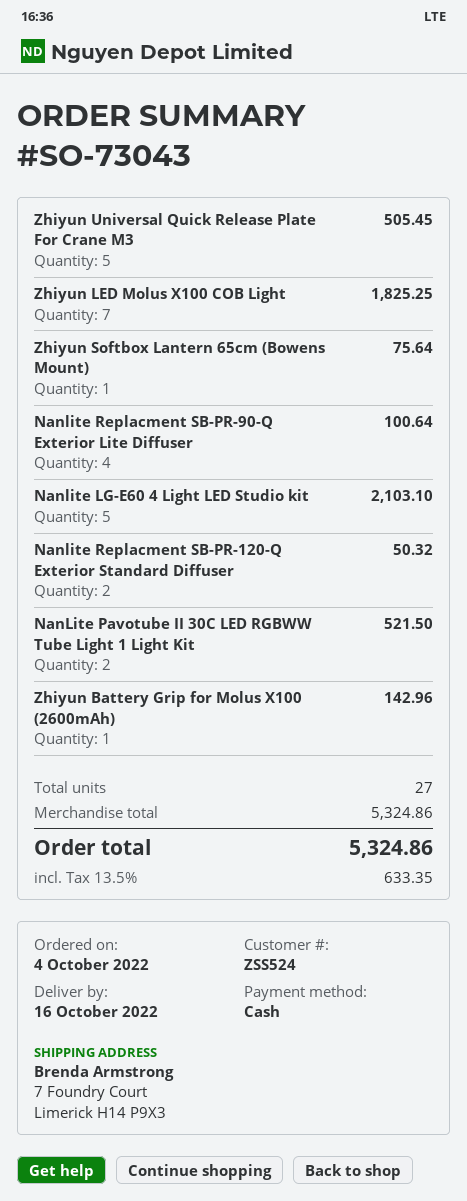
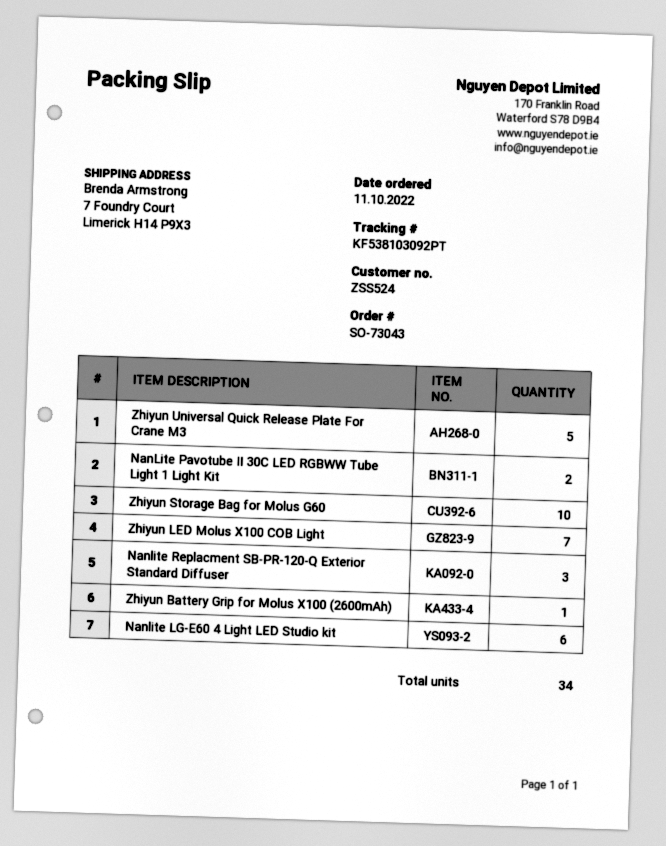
order date: 2022-10-04 -> 2022-10-11
Zhiyun Softbox Lantern 65cm (Bowens Mount): 1 -> none
Nanlite Replacment SB-PR-90-Q Exterior Lite Diffuser: 4 -> none
Nanlite LG-E60 4 Light LED Studio kit: 5 -> 6
Nanlite Replacment SB-PR-120-Q Exterior Standard Diffuser: 2 -> 3
Zhiyun Storage Bag for Molus G60: none -> 10
total quantity: 27 -> 34

